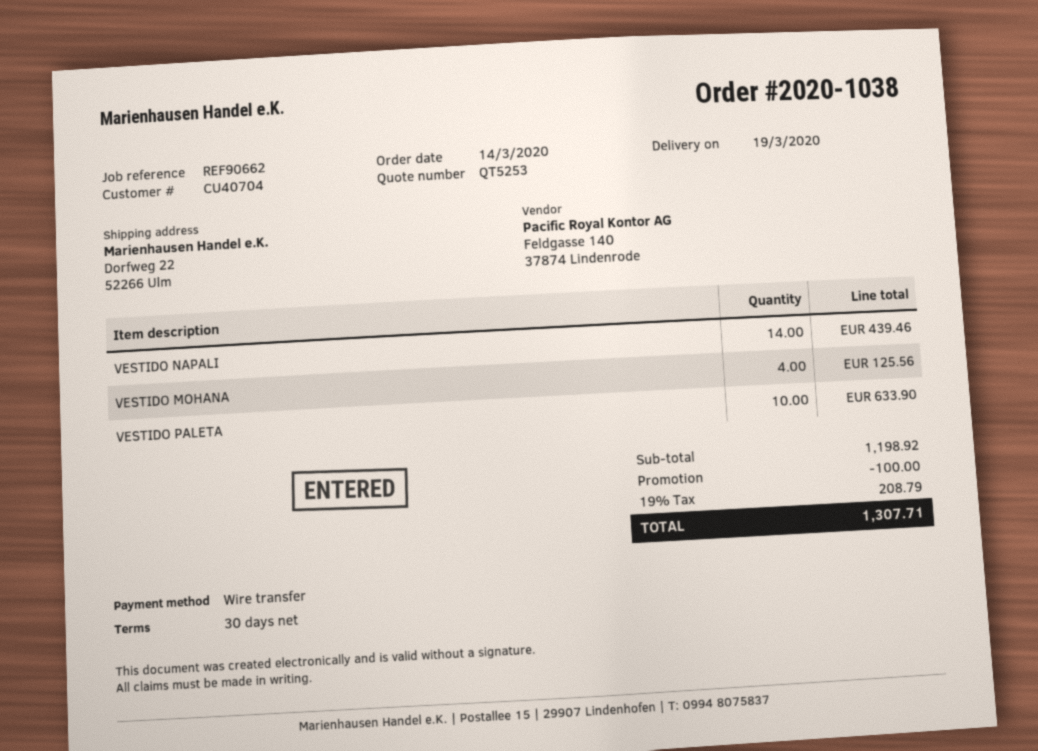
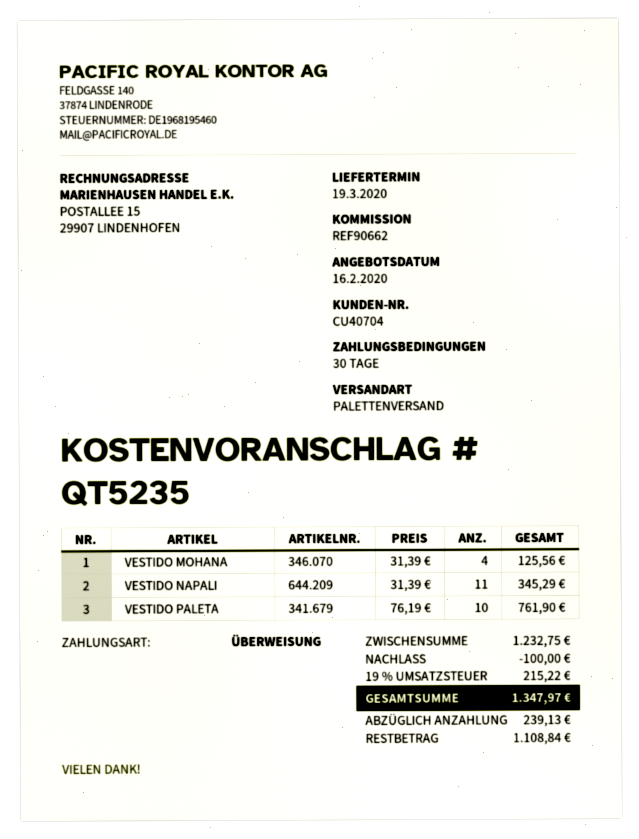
quote number: QT5253 -> QT5235
VESTIDO NAPALI: 14 for 439.46 -> 11 for 345.29
VESTIDO PALETA: 10 for 633.90 -> 10 for 761.90
subtotal: 1198.92 -> 1232.75
tax: 19% = 208.79 -> 19% = 215.22
total: 1307.71 -> 1347.97

